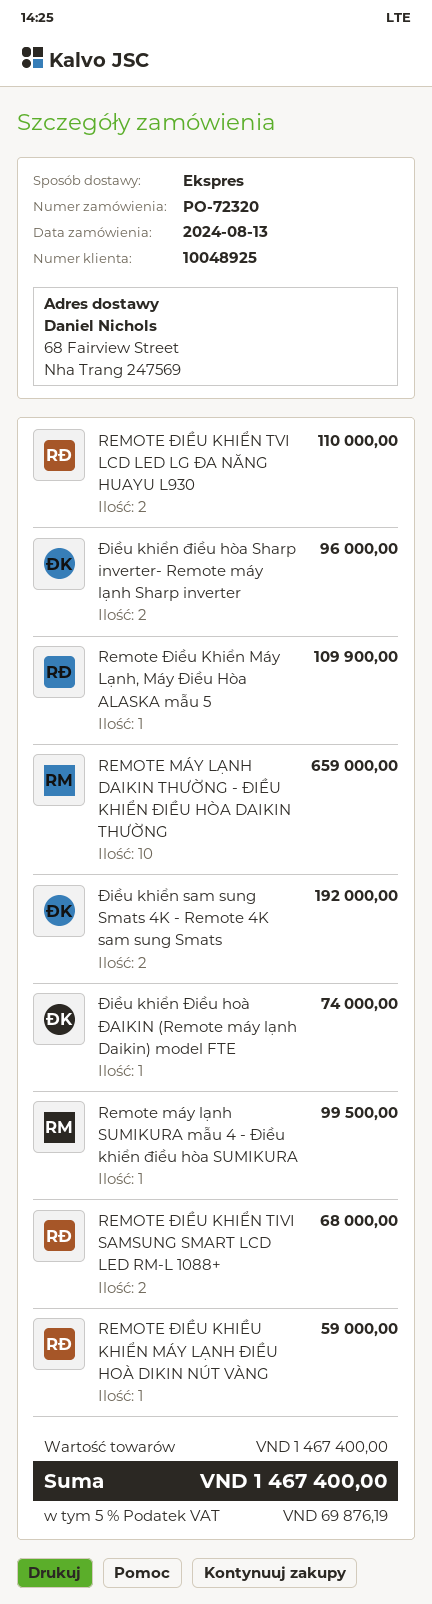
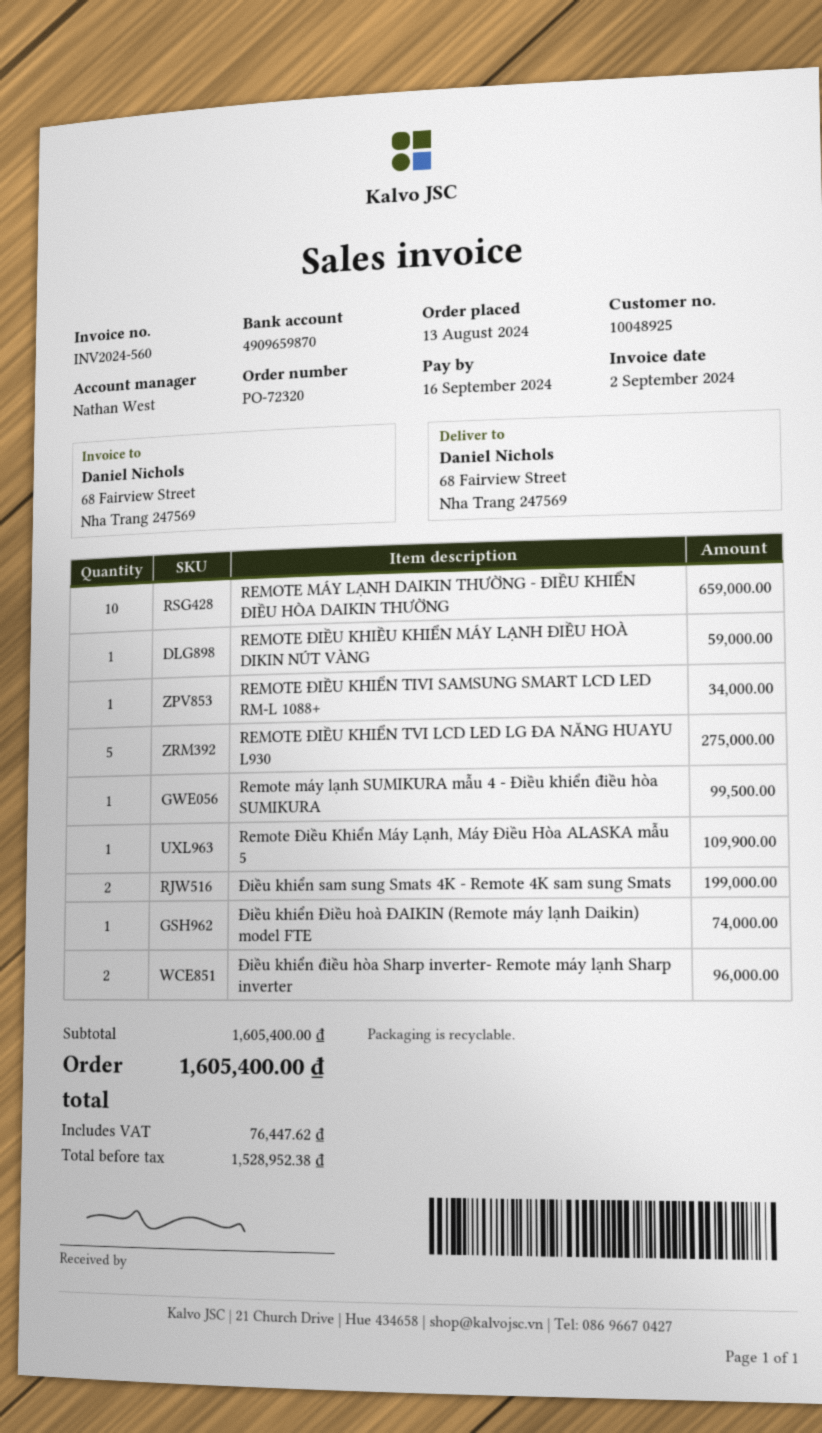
REMOTE ĐIỀU KHIỂN TVI LCD LED LG ĐA NĂNG HUAYU L930: 2 for 110000.00 -> 5 for 275000.00
Điều khiển sam sung Smats 4K - Remote 4K sam sung Smats: 2 for 192000.00 -> 2 for 199000.00
REMOTE ĐIỀU KHIỂN TIVI SAMSUNG SMART LCD LED RM-L 1088+: 2 for 68000.00 -> 1 for 34000.00
subtotal: 1467400.00 -> 1605400.00
tax: 69876.19 -> 76447.62
total: 1467400.00 -> 1605400.00

